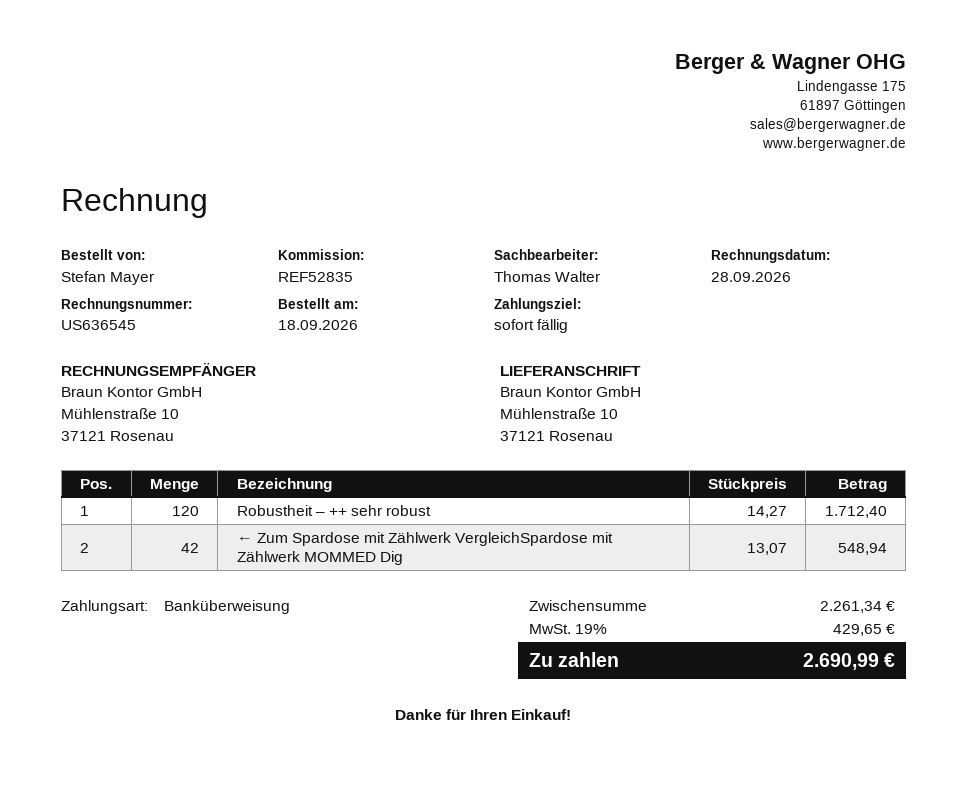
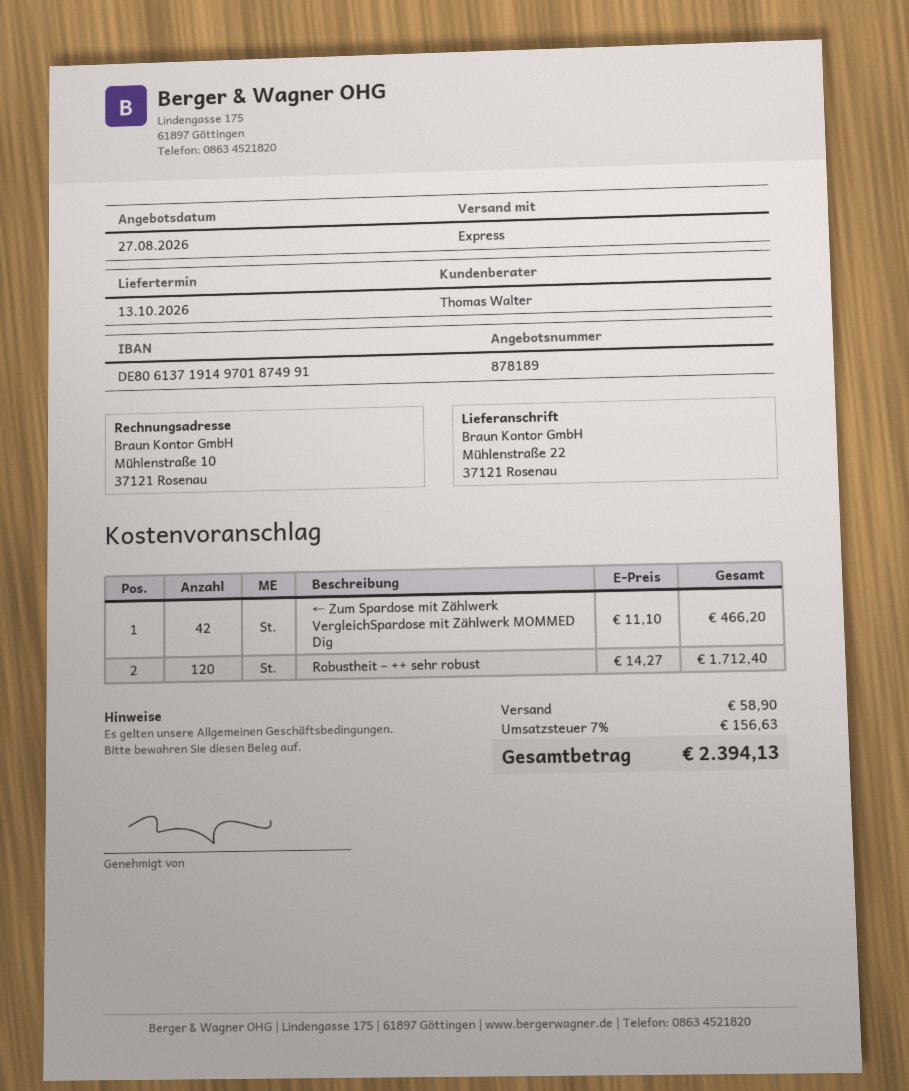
ship to: Mühlenstraße 10, 37121 Rosenau -> Mühlenstraße 22, 37121 Rosenau
← Zum Spardose mit Zählwerk VergleichSpardose mit Zählwerk MOMMED Dig: 42 x 13.07 = 548.94 -> 42 x 11.10 = 466.20
shipping: none -> 58.90
tax: 19% = 429.65 -> 7% = 156.63
total: 2690.99 -> 2394.13

